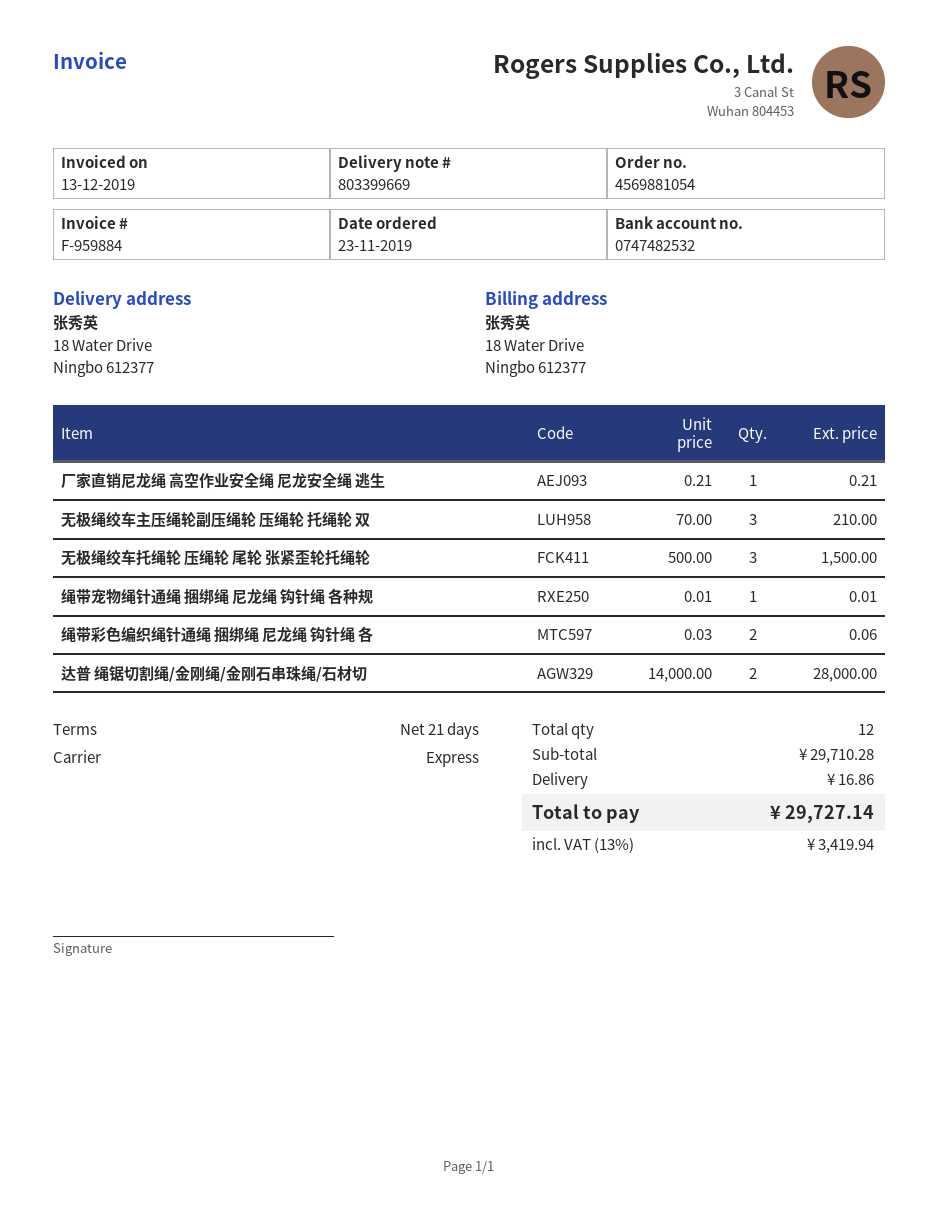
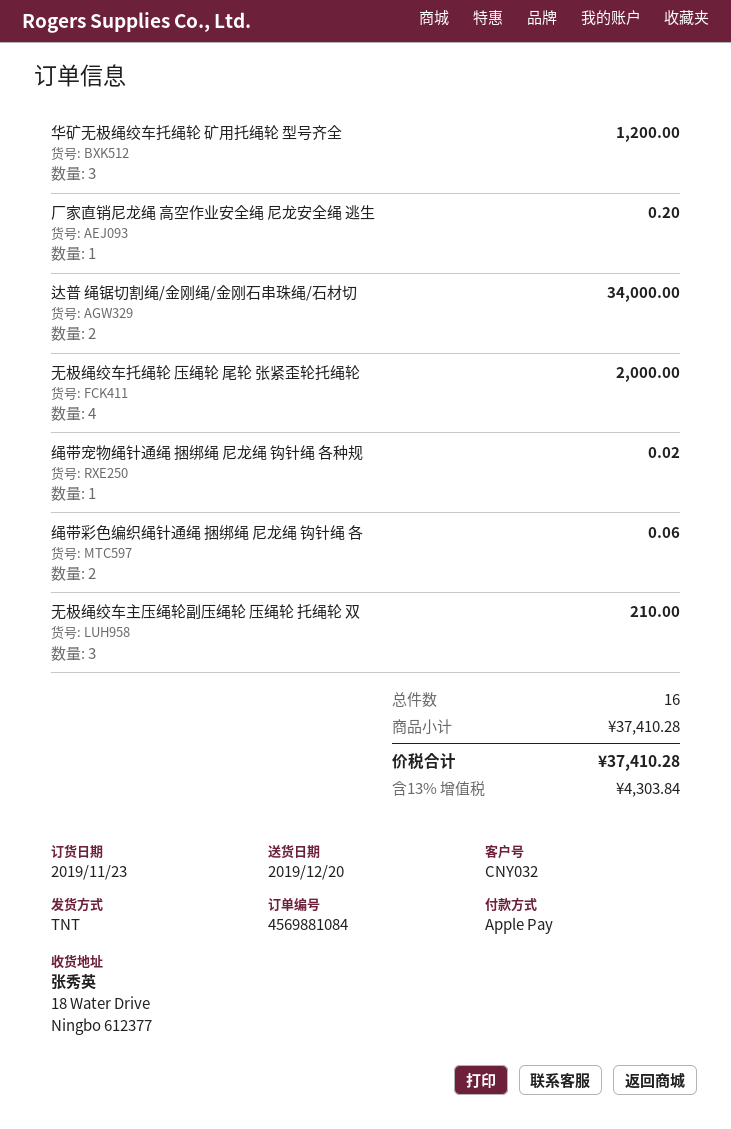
order number: 4569881054 -> 4569881084
shipping method: express -> TNT
厂家直销尼龙绳 高空作业安全绳 尼龙安全绳 逃生: 1 for 0.21 -> 1 for 0.20
无极绳绞车托绳轮 压绳轮 尾轮 张紧歪轮托绳轮: 3 for 1500.00 -> 4 for 2000.00
绳带宠物绳针通绳 捆绑绳 尼龙绳 钩针绳 各种规: 1 for 0.01 -> 1 for 0.02
达普 绳锯切割绳/金刚绳/金刚石串珠绳/石材切: 2 for 28000.00 -> 2 for 34000.00
华矿无极绳绞车托绳轮 矿用托绳轮 型号齐全: none -> 3 for 1200.00
total quantity: 12 -> 16
subtotal: 29710.28 -> 37410.28
shipping: 16.86 -> none
tax: 13% = 3419.94 -> 13% = 4303.84
total: 29727.14 -> 37410.28

